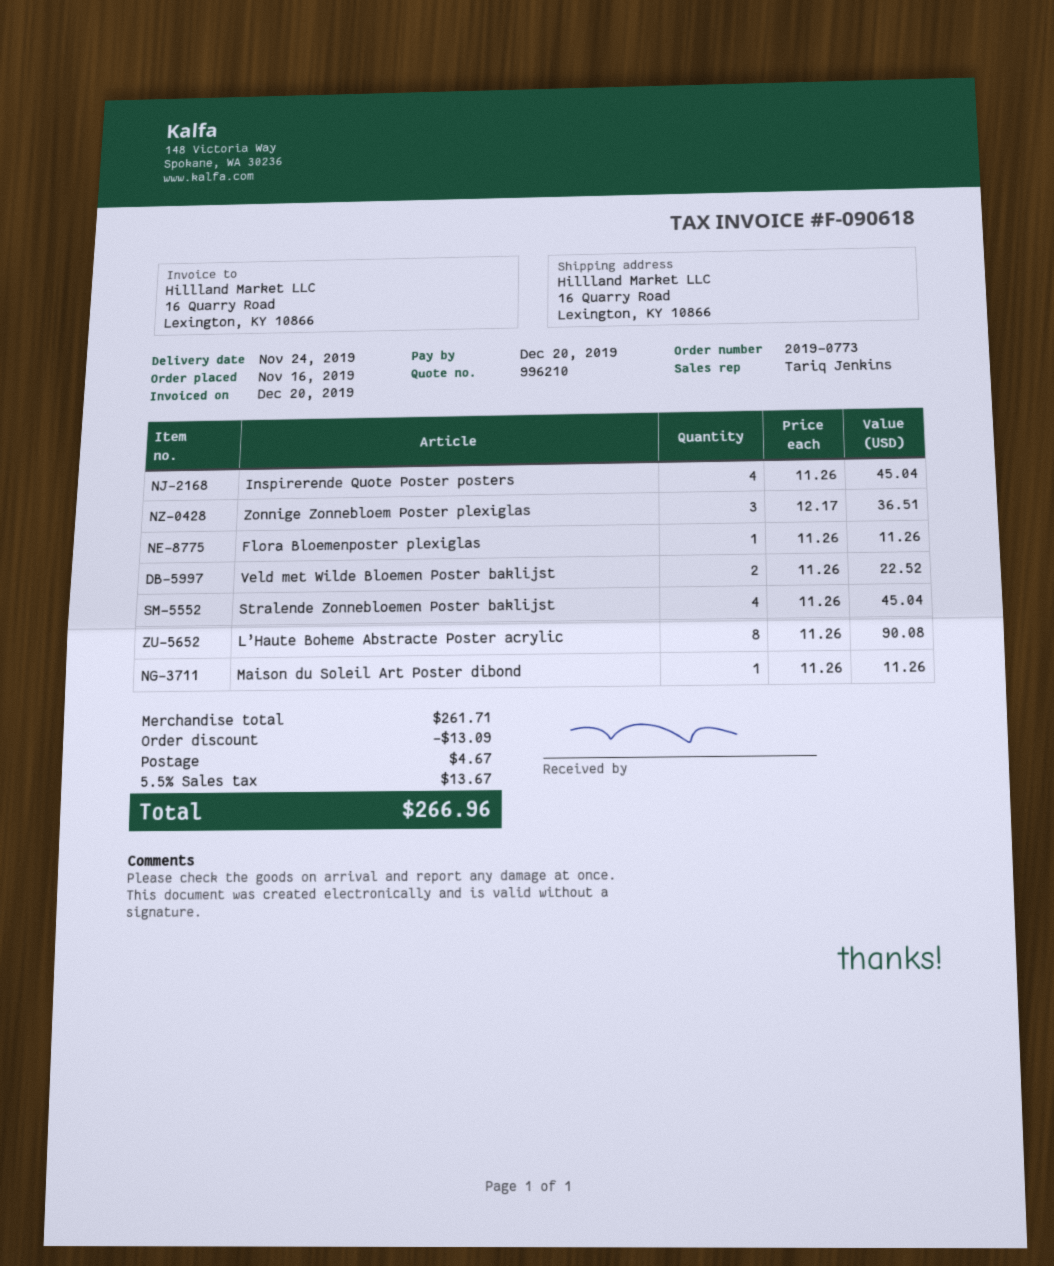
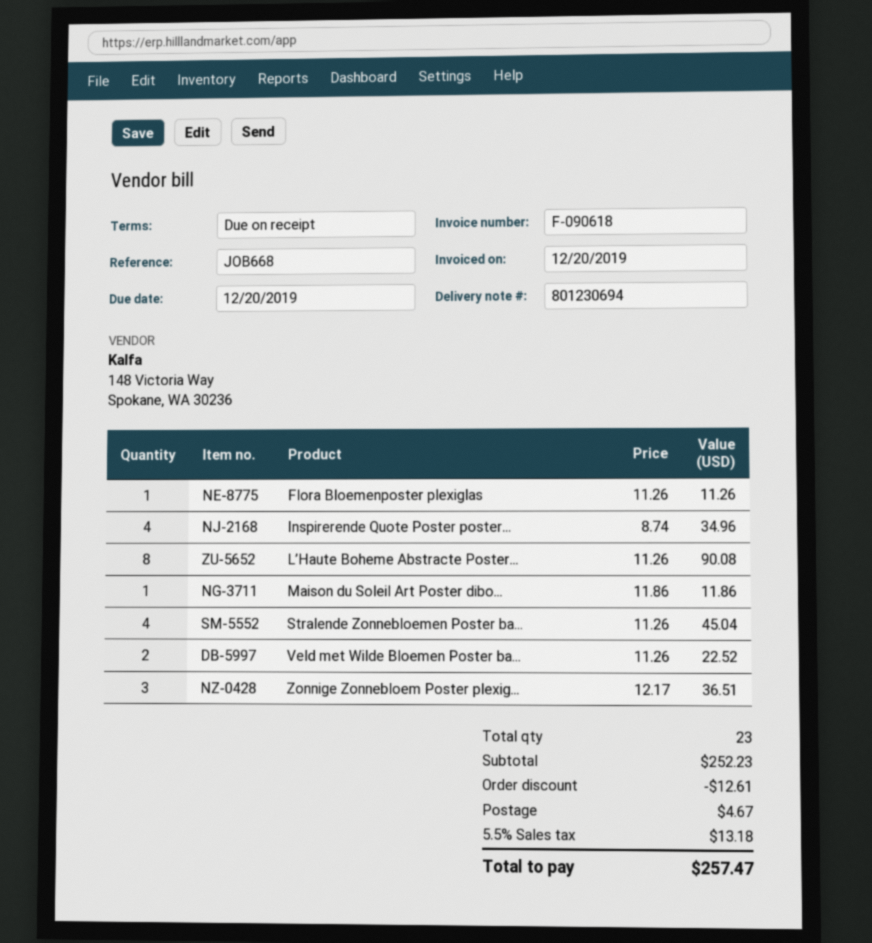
Inspirerende Quote Poster posters: 4 x 11.26 = 45.04 -> 4 x 8.74 = 34.96
Maison du Soleil Art Poster dibond: 1 x 11.26 = 11.26 -> 1 x 11.86 = 11.86
subtotal: 261.71 -> 252.23
discount: 13.09 -> 12.61
tax: 5.5% = 13.67 -> 5.5% = 13.18
total: 266.96 -> 257.47

